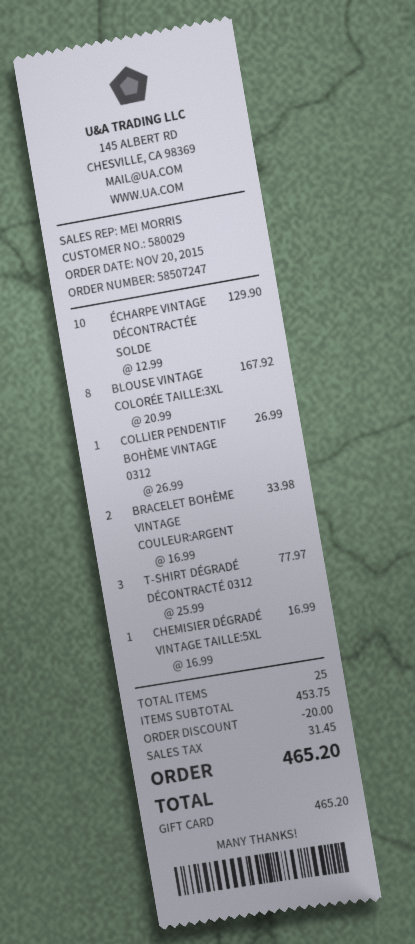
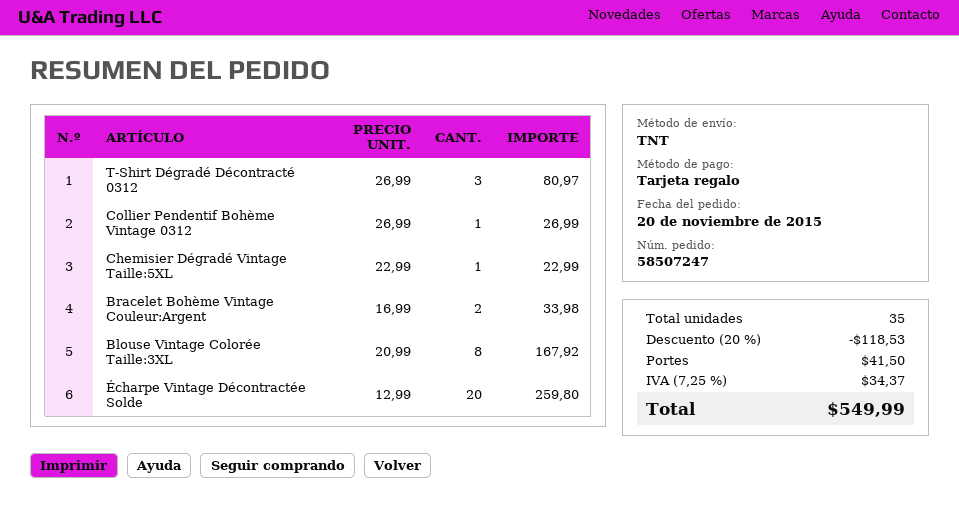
ÉCHARPE VINTAGE DÉCONTRACTÉE SOLDE: 10 x 12.99 = 129.90 -> 20 x 12.99 = 259.80
T-SHIRT DÉGRADÉ DÉCONTRACTÉ 0312: 3 x 25.99 = 77.97 -> 3 x 26.99 = 80.97
CHEMISIER DÉGRADÉ VINTAGE TAILLE:5XL: 1 x 16.99 = 16.99 -> 1 x 22.99 = 22.99
total quantity: 25 -> 35
discount: 20.00 -> 118.53
shipping: none -> 41.50
tax: 31.45 -> 34.37
total: 465.20 -> 549.99

